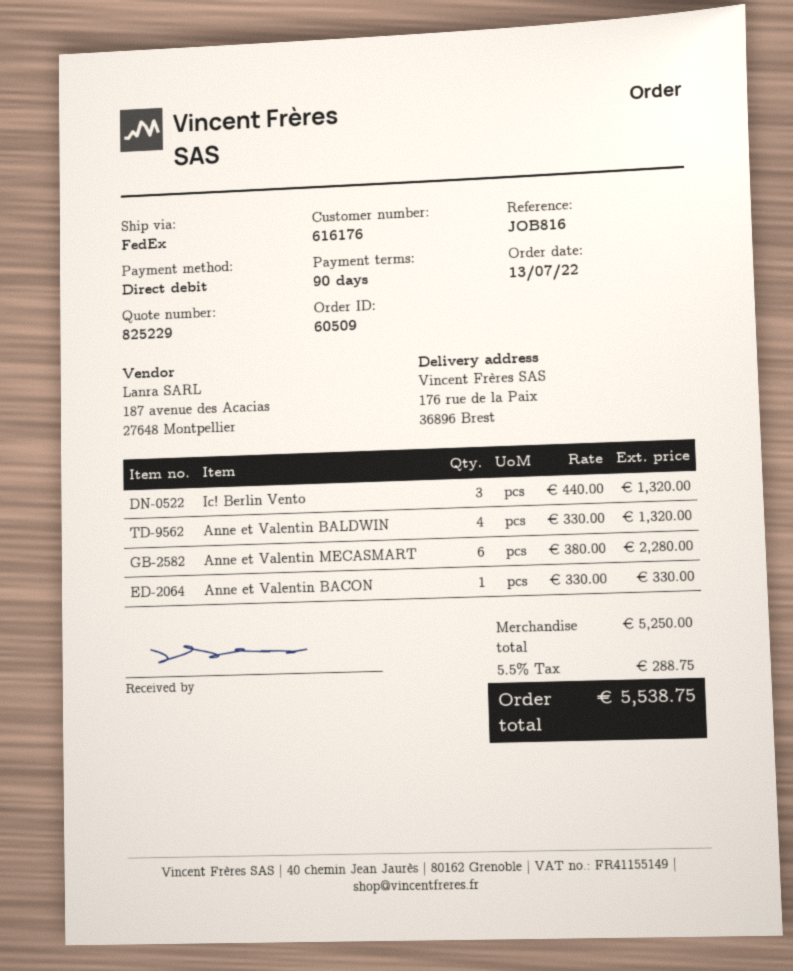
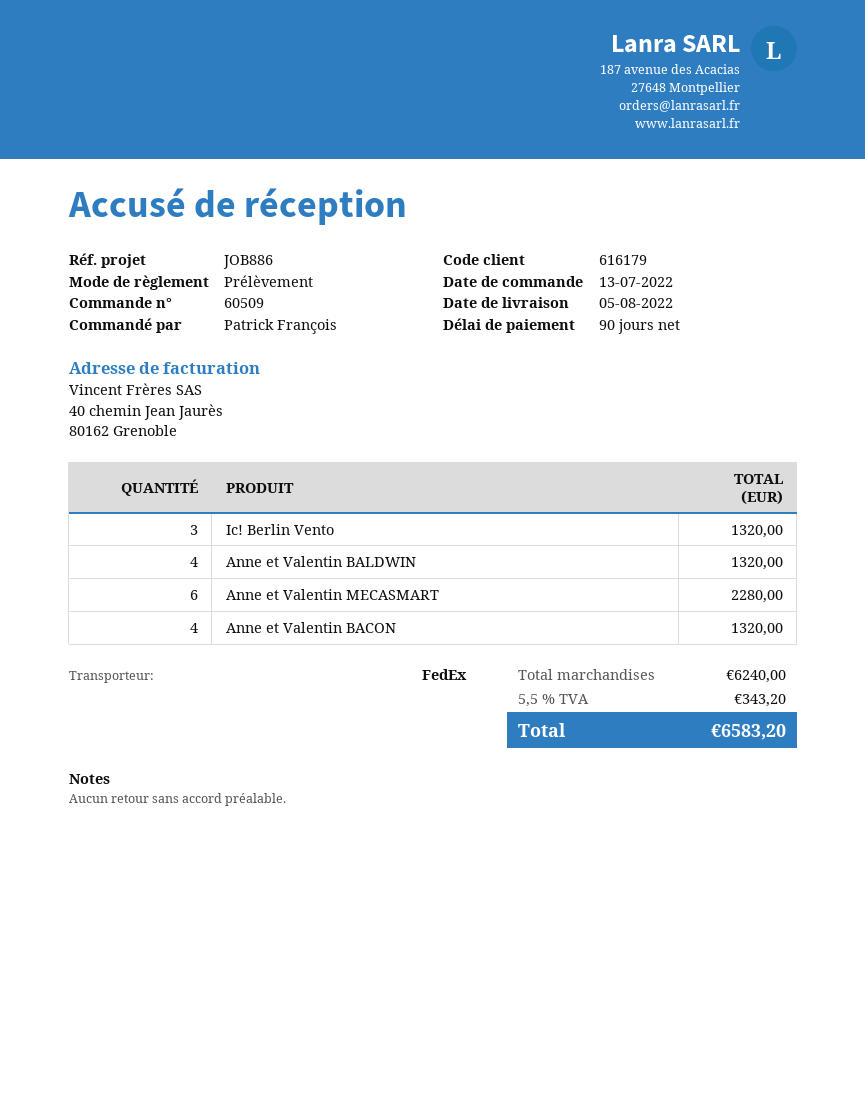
customer number: 616176 -> 616179
reference: JOB816 -> JOB886
Anne et Valentin BACON: 1 for 330.00 -> 4 for 1320.00
subtotal: 5250.00 -> 6240.00
tax: 5.5% = 288.75 -> 5.5% = 343.20
total: 5538.75 -> 6583.20

